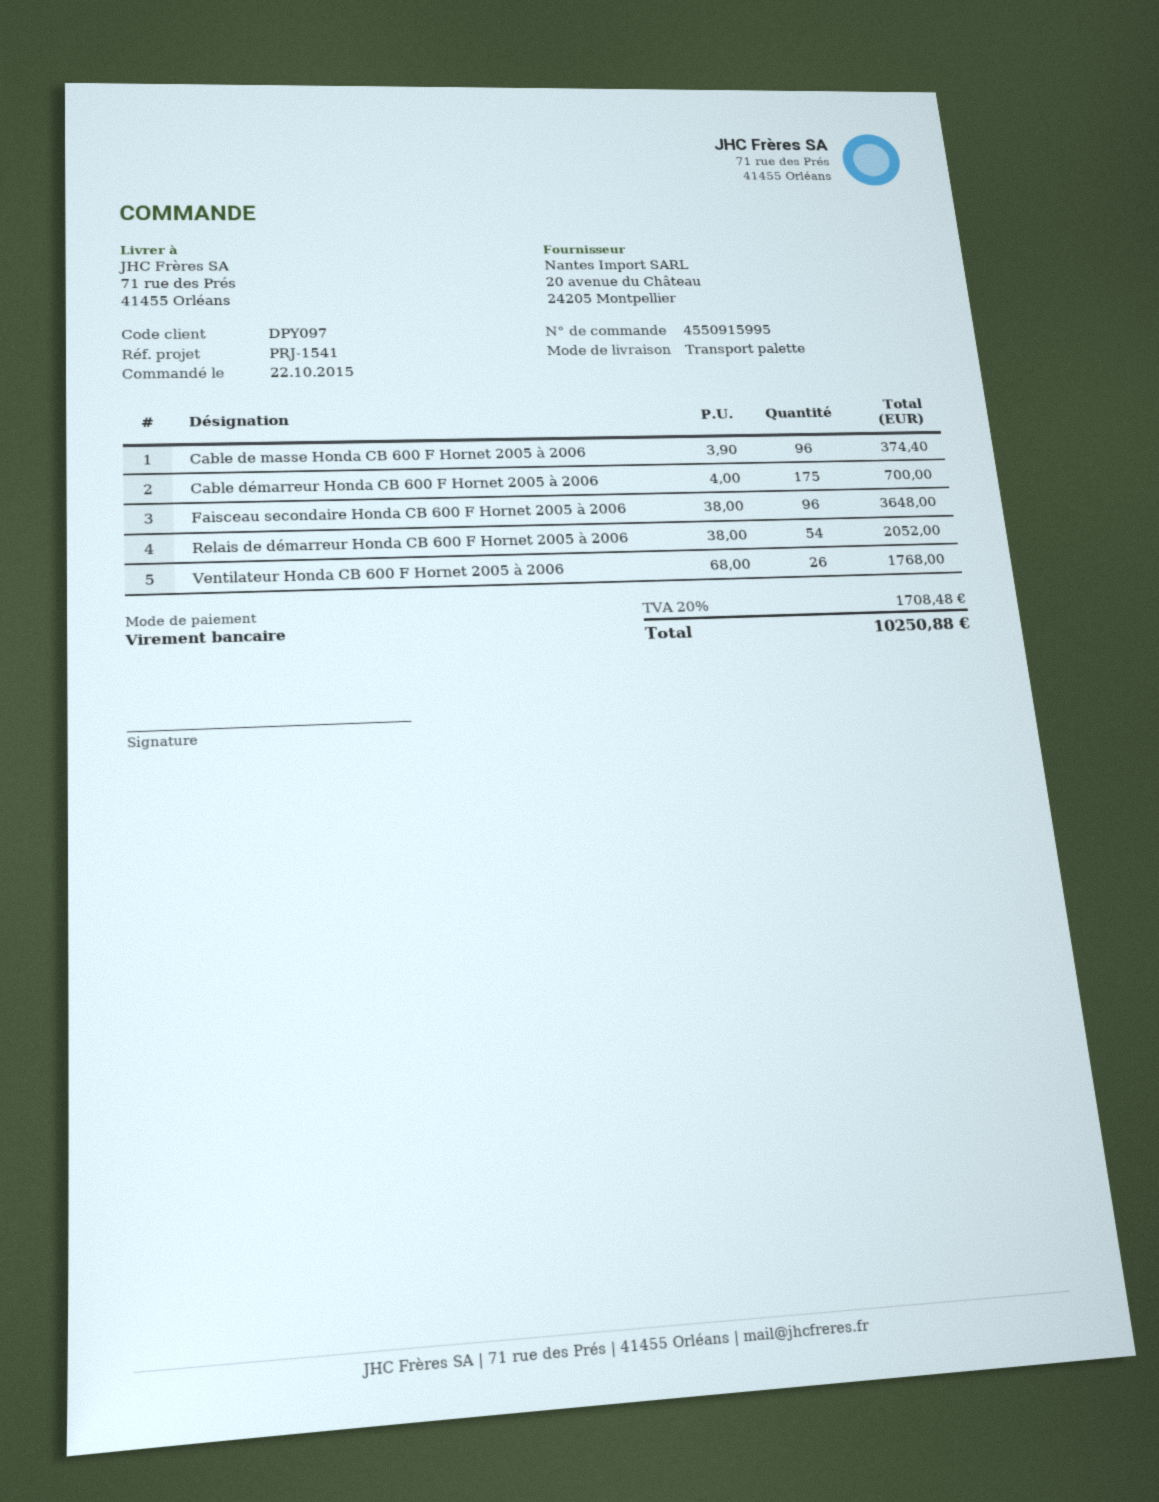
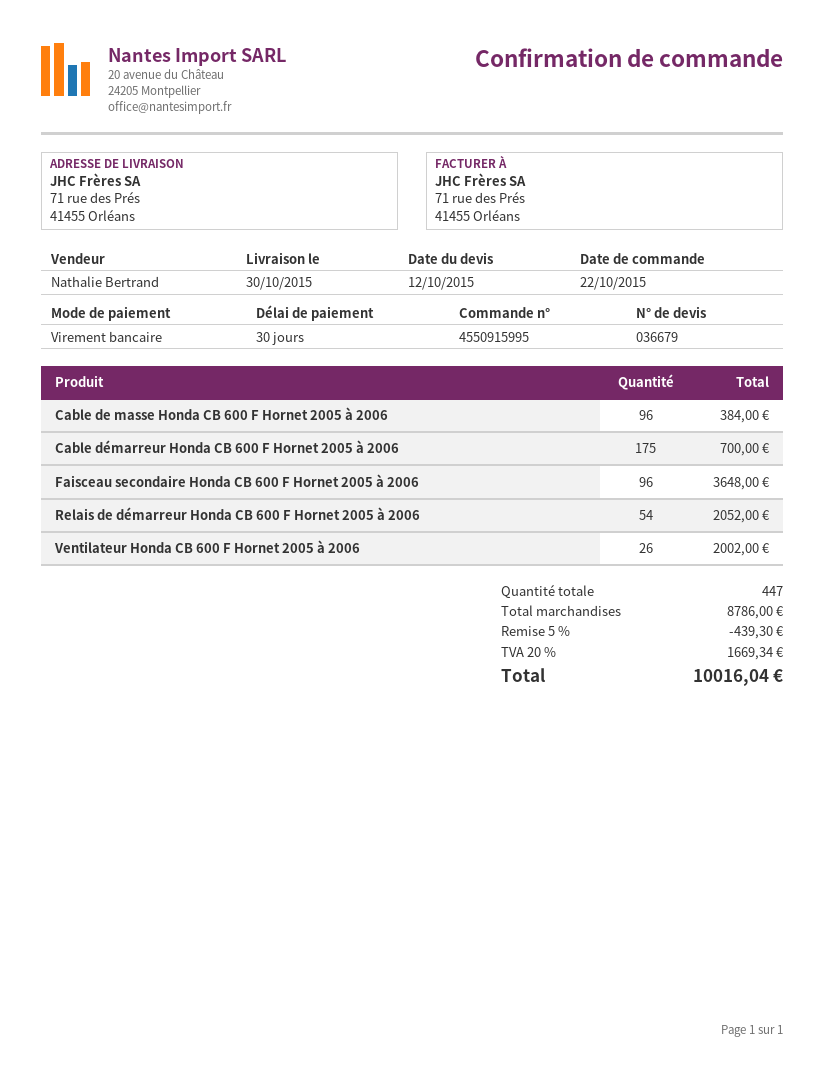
Cable de masse Honda CB 600 F Hornet 2005 à 2006: 96 for 374.40 -> 96 for 384.00
Ventilateur Honda CB 600 F Hornet 2005 à 2006: 26 for 1768.00 -> 26 for 2002.00
discount: none -> 5% = 439.30
tax: 20% = 1708.48 -> 20% = 1669.34
total: 10250.88 -> 10016.04

